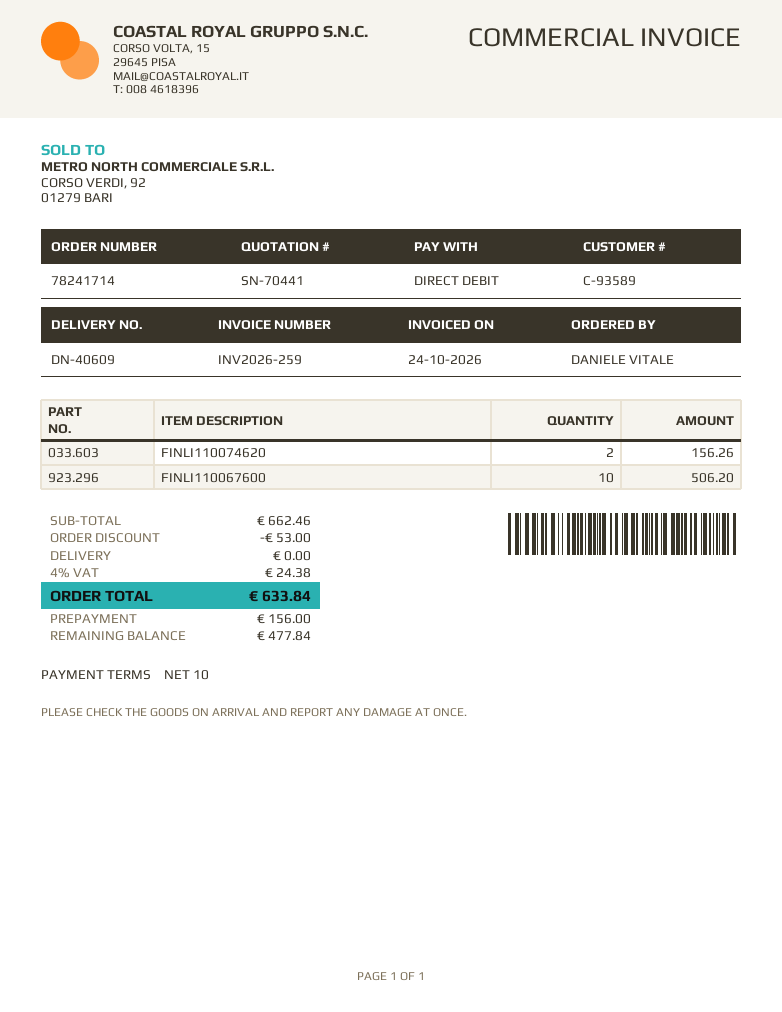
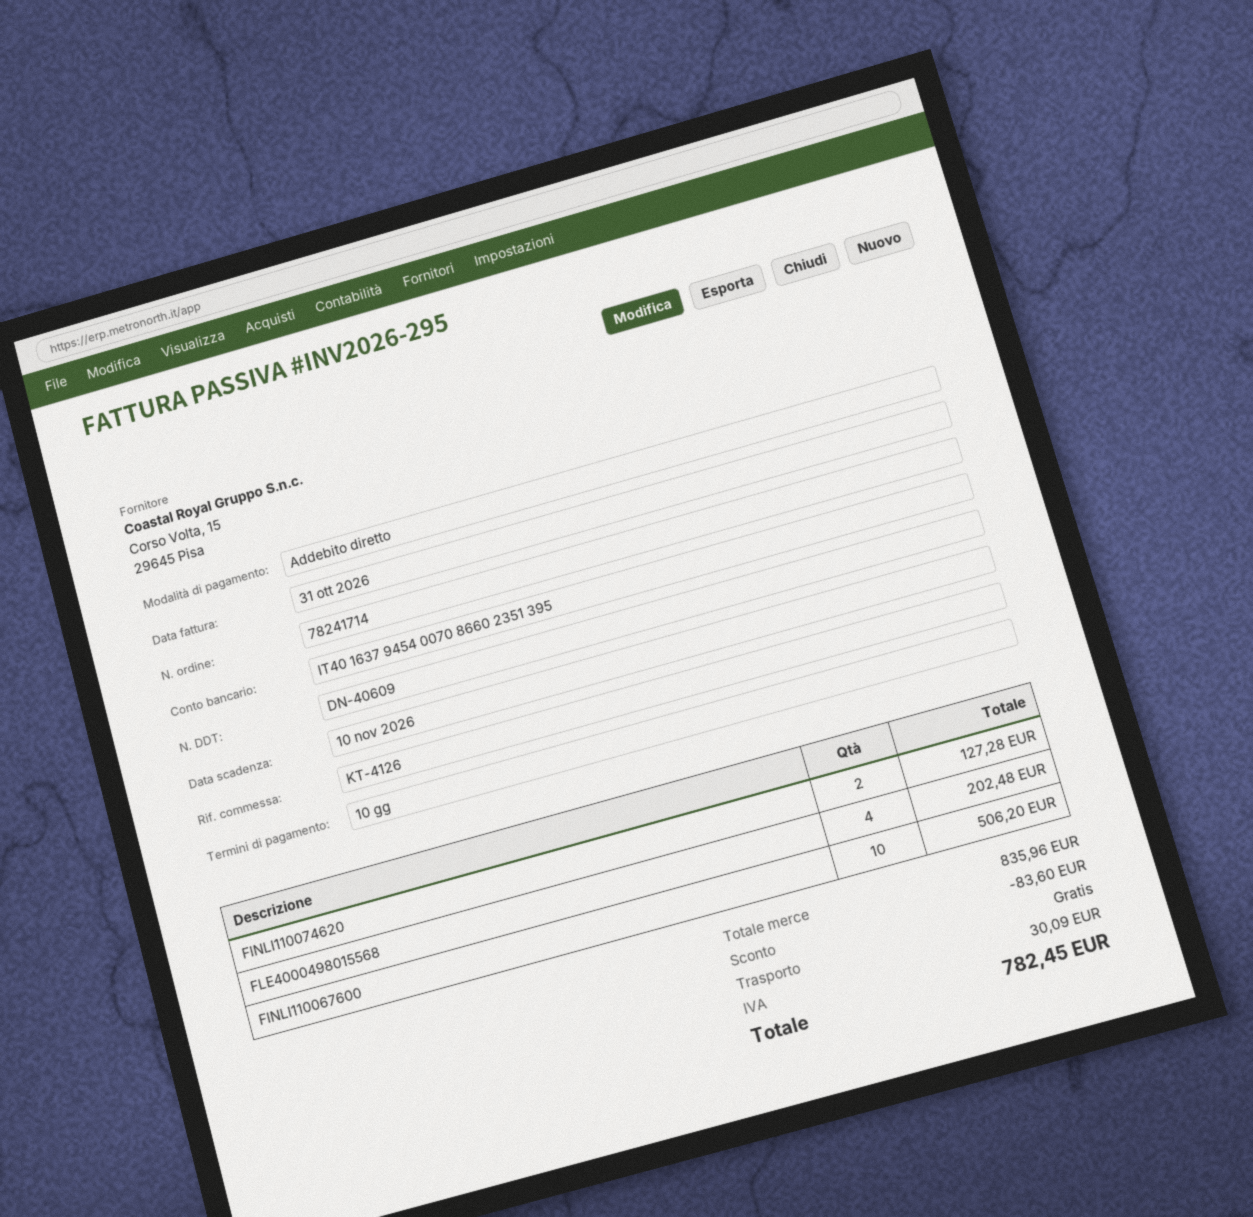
invoice number: INV2026-259 -> INV2026-295
invoice date: 2026-10-24 -> 2026-10-31
FINLI110074620: 2 for 156.26 -> 2 for 127.28
FLE4000498015568: none -> 4 for 202.48
subtotal: 662.46 -> 835.96
discount: 53.00 -> 83.60
tax: 24.38 -> 30.09
total: 633.84 -> 782.45

